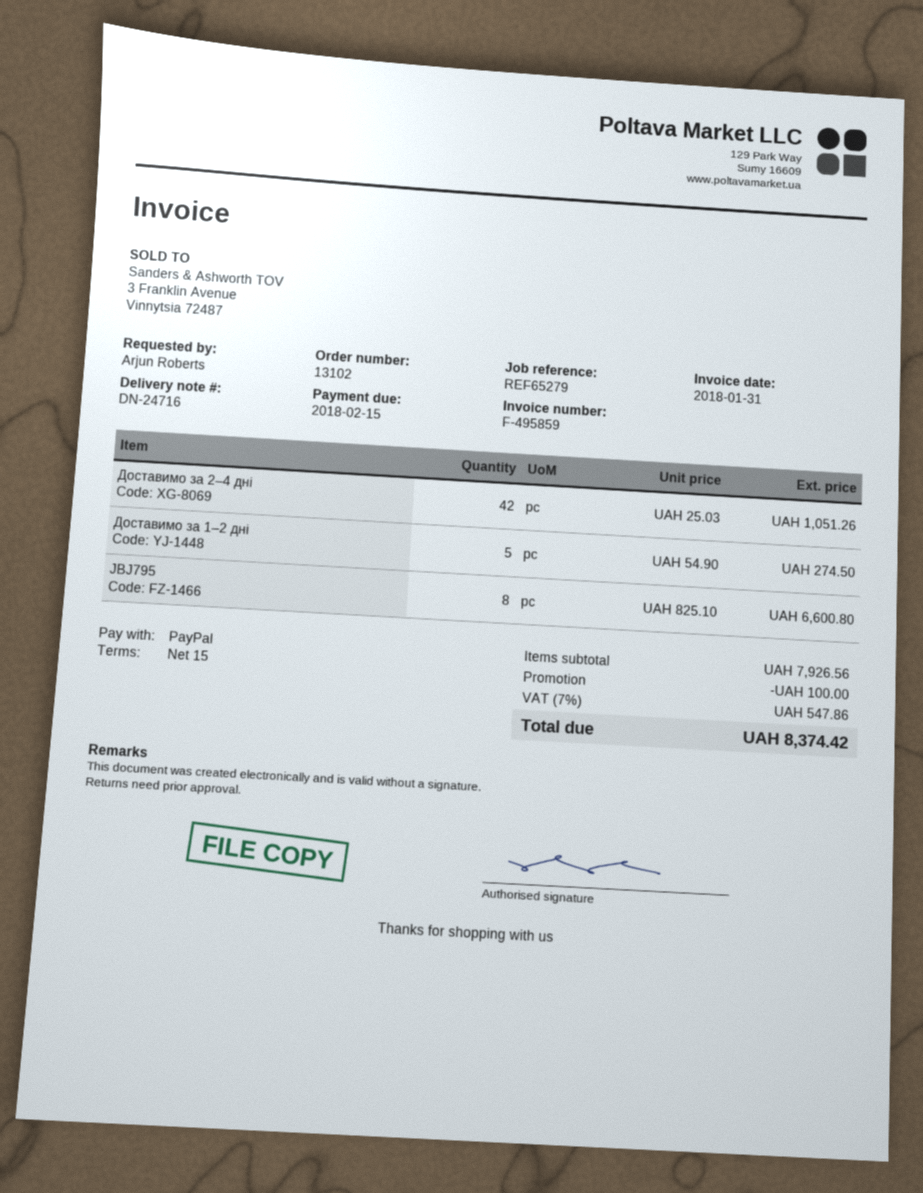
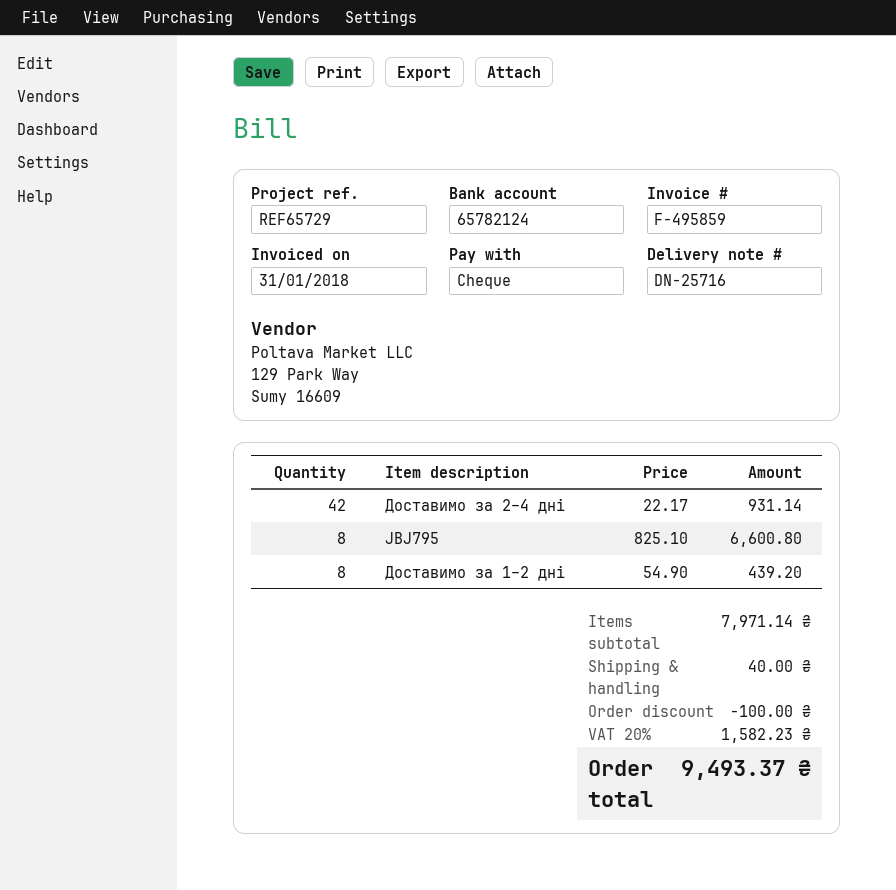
delivery note number: DN-24716 -> DN-25716
reference: REF65279 -> REF65729
payment method: PayPal -> cheque
Доставимо за 2–4 дні: 42 x 25.03 = 1051.26 -> 42 x 22.17 = 931.14
Доставимо за 1–2 дні: 5 x 54.90 = 274.50 -> 8 x 54.90 = 439.20
subtotal: 7926.56 -> 7971.14
shipping: none -> 40.00
tax: 7% = 547.86 -> 20% = 1582.23
total: 8374.42 -> 9493.37

